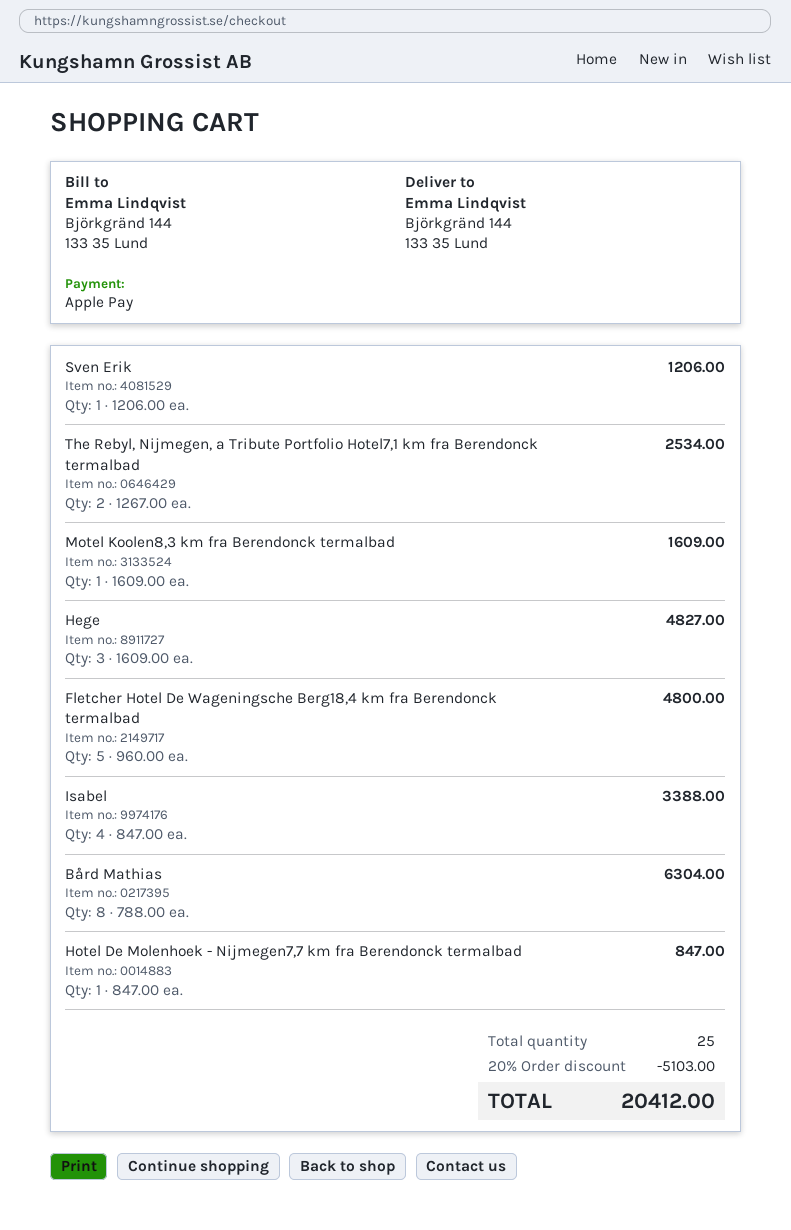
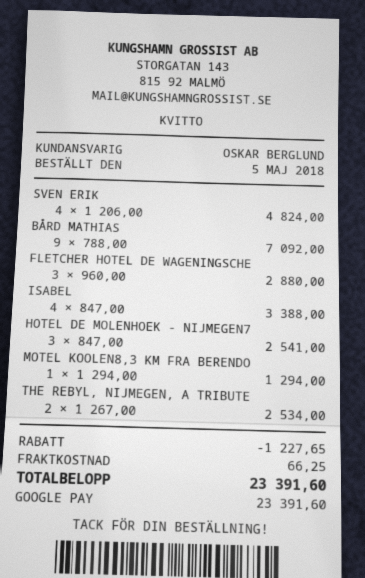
payment method: Apple Pay -> Google Pay
Sven Erik: 1 x 1206.00 = 1206.00 -> 4 x 1206.00 = 4824.00
Motel Koolen8,3 km fra Berendonck termalbad: 1 x 1609.00 = 1609.00 -> 1 x 1294.00 = 1294.00
Hege: 3 x 1609.00 = 4827.00 -> none
Fletcher Hotel De Wageningsche Berg18,4 km fra Berendonck termalbad: 5 x 960.00 = 4800.00 -> 3 x 960.00 = 2880.00
Bård Mathias: 8 x 788.00 = 6304.00 -> 9 x 788.00 = 7092.00
Hotel De Molenhoek - Nijmegen7,7 km fra Berendonck termalbad: 1 x 847.00 = 847.00 -> 3 x 847.00 = 2541.00
discount: 5103.00 -> 1227.65
shipping: none -> 66.25
total: 20412.00 -> 23391.60

